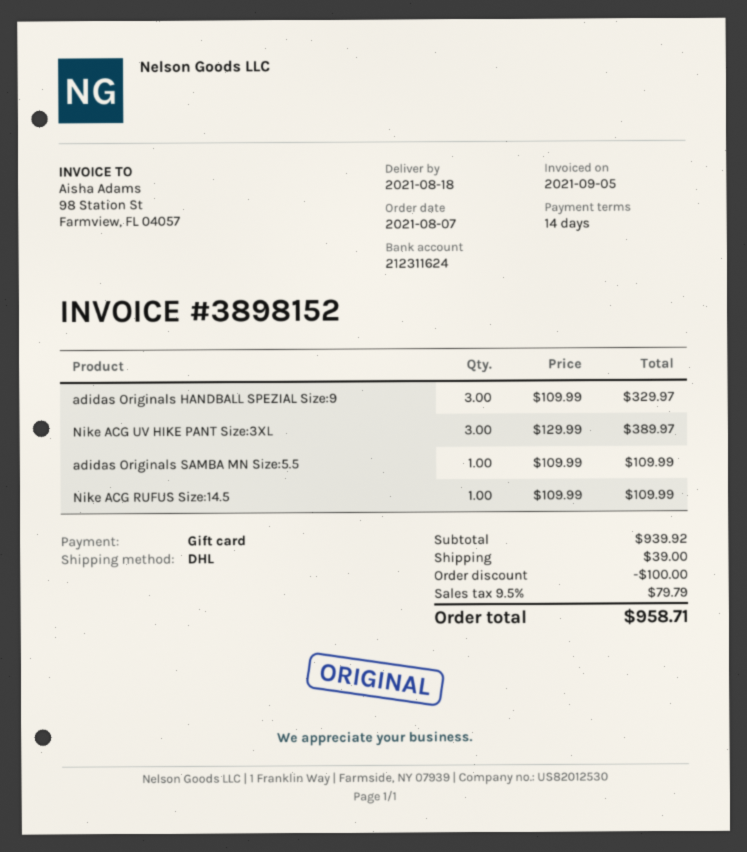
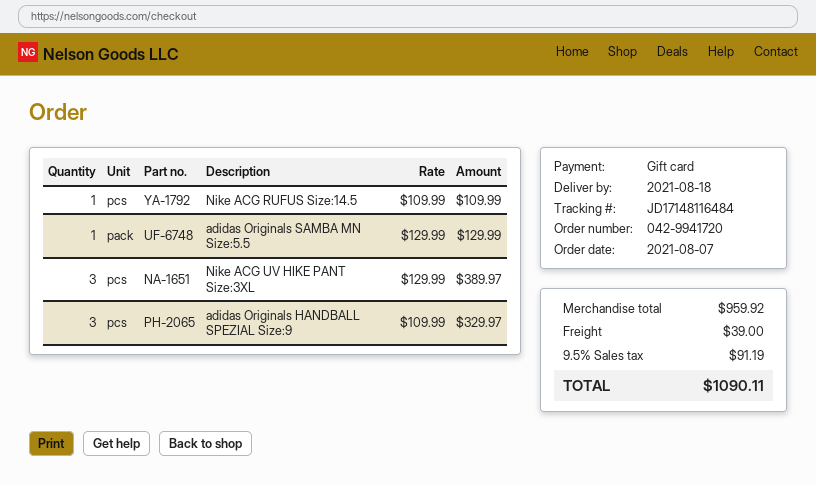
adidas Originals SAMBA MN Size:5.5: 1 x 109.99 = 109.99 -> 1 x 129.99 = 129.99
subtotal: 939.92 -> 959.92
discount: 100.00 -> none
tax: 9.5% = 79.79 -> 9.5% = 91.19
total: 958.71 -> 1090.11

